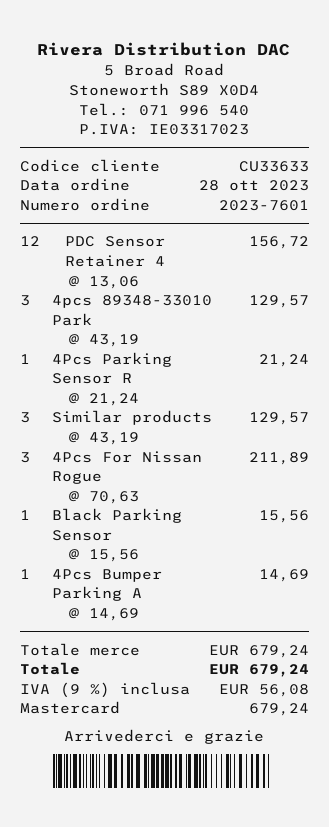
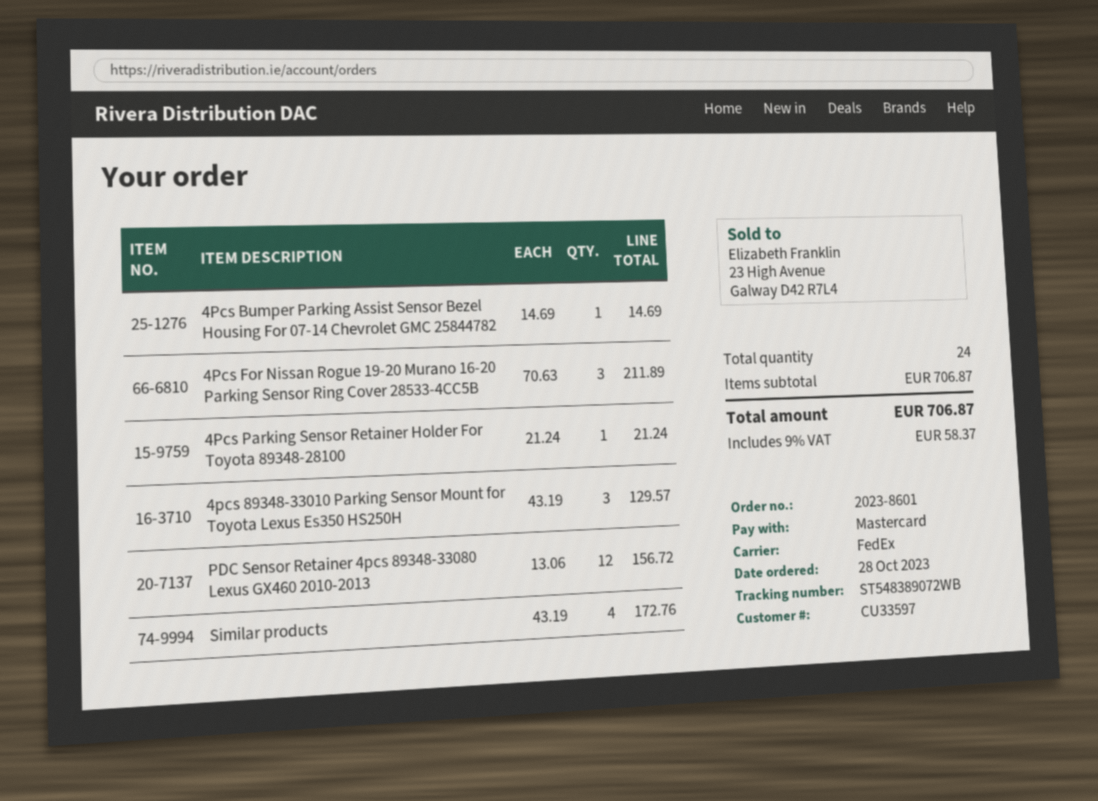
order number: 2023-7601 -> 2023-8601
customer number: CU33633 -> CU33597
Similar products: 3 x 43.19 = 129.57 -> 4 x 43.19 = 172.76
Black Parking Sensor: 1 x 15.56 = 15.56 -> none
subtotal: 679.24 -> 706.87
tax: 9% = 56.08 -> 9% = 58.37
total: 679.24 -> 706.87

